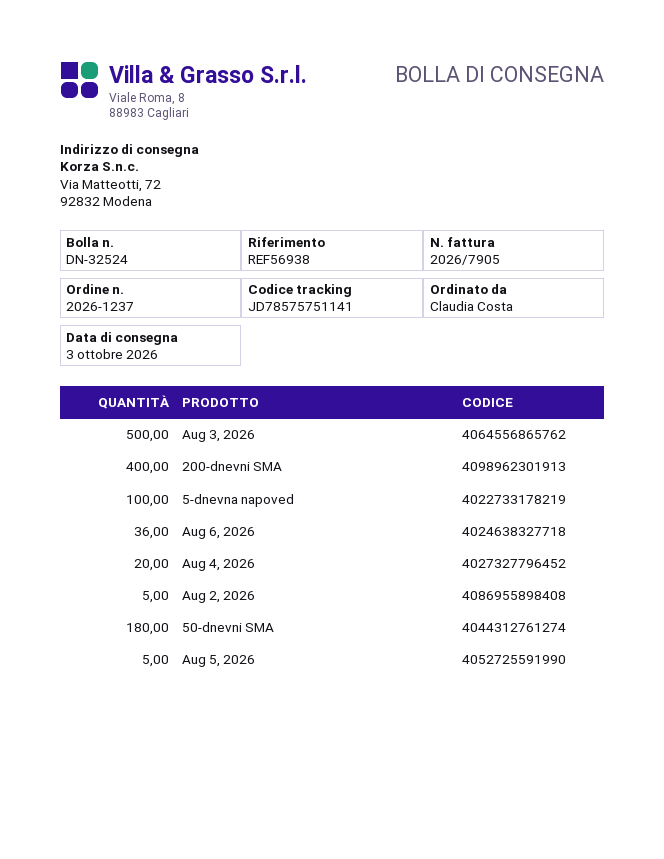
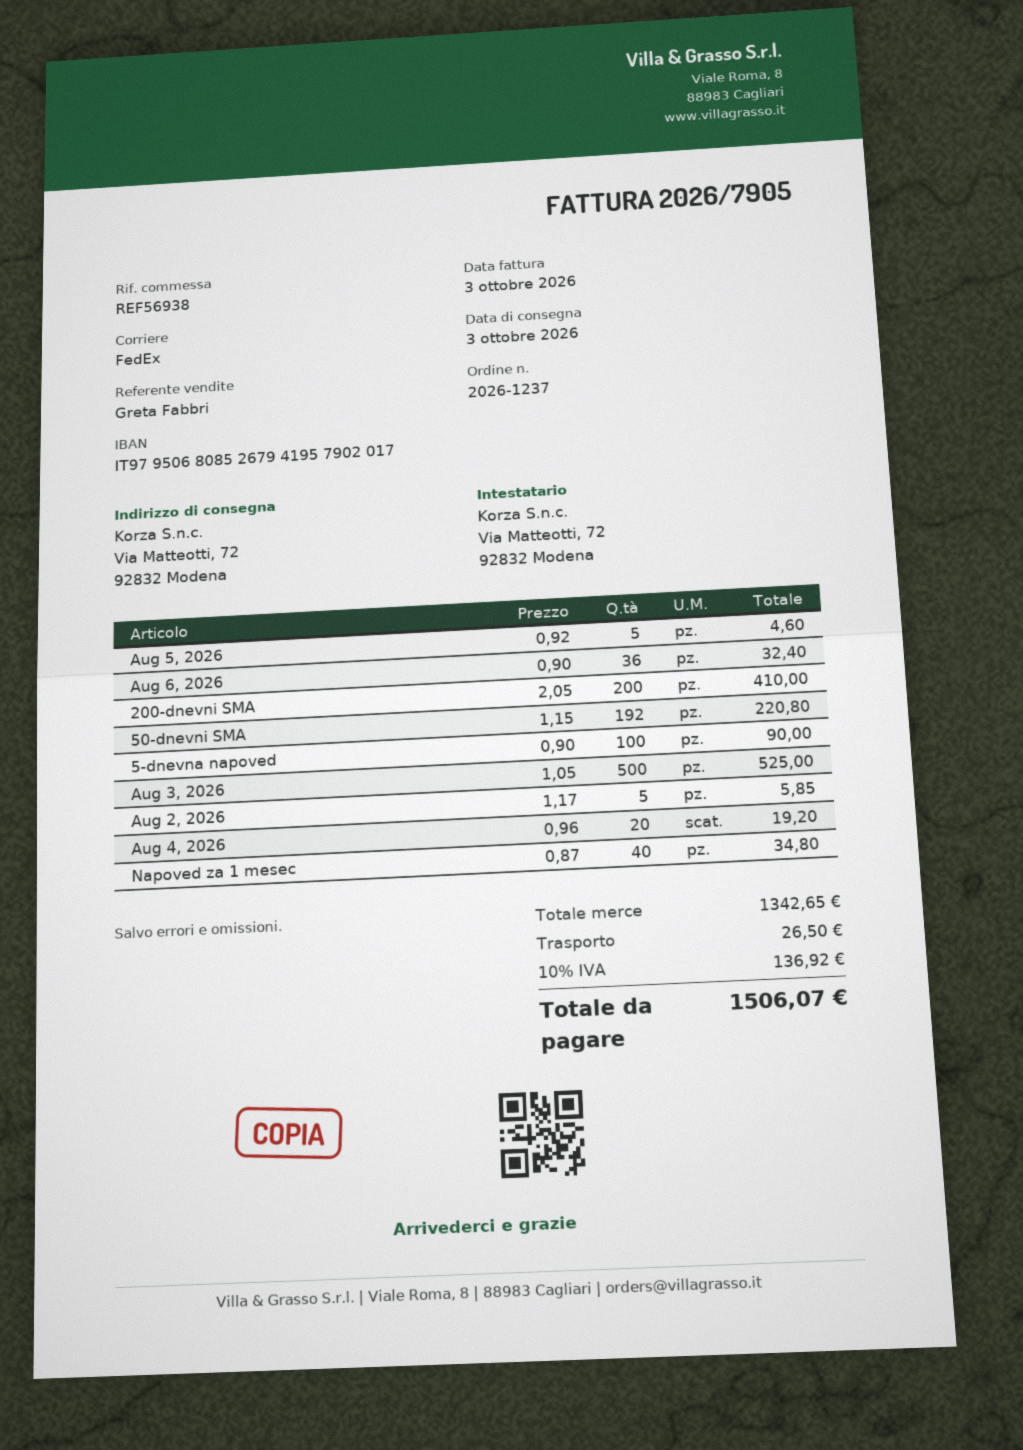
200-dnevni SMA: 400 -> 200
50-dnevni SMA: 180 -> 192
Napoved za 1 mesec: none -> 40

